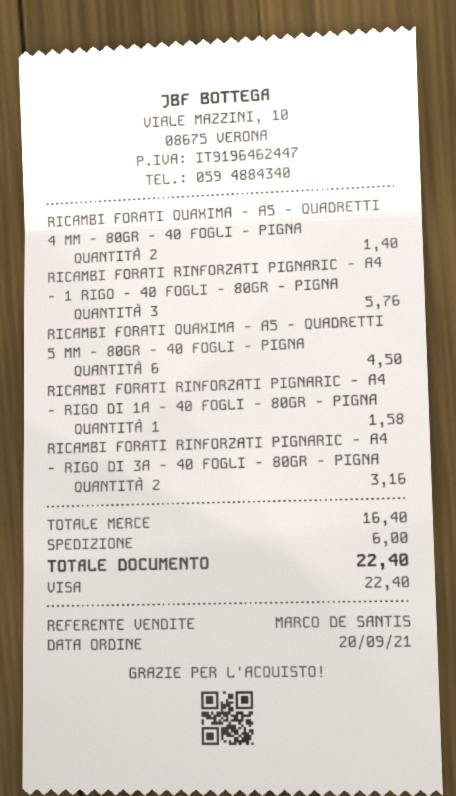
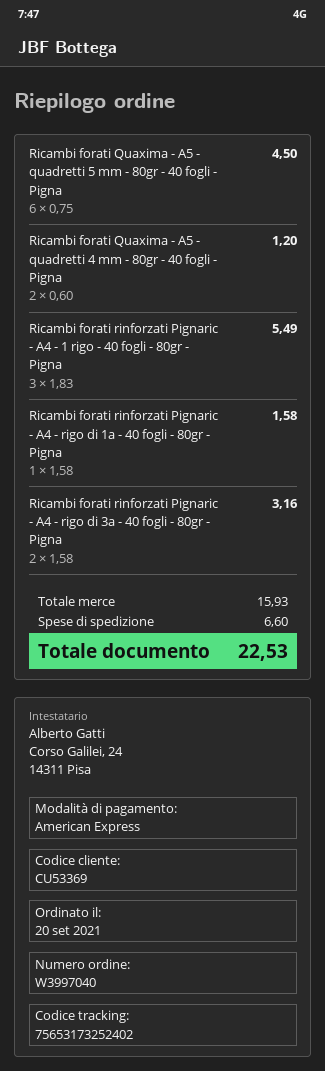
payment method: Visa -> American Express
RICAMBI FORATI QUAXIMA - A5 - QUADRETTI 4 MM - 80GR - 40 FOGLI - PIGNA: 2 for 1.40 -> 2 for 1.20
RICAMBI FORATI RINFORZATI PIGNARIC - A4 - 1 RIGO - 40 FOGLI - 80GR - PIGNA: 3 for 5.76 -> 3 for 5.49
subtotal: 16.40 -> 15.93
shipping: 6.00 -> 6.60
total: 22.40 -> 22.53

